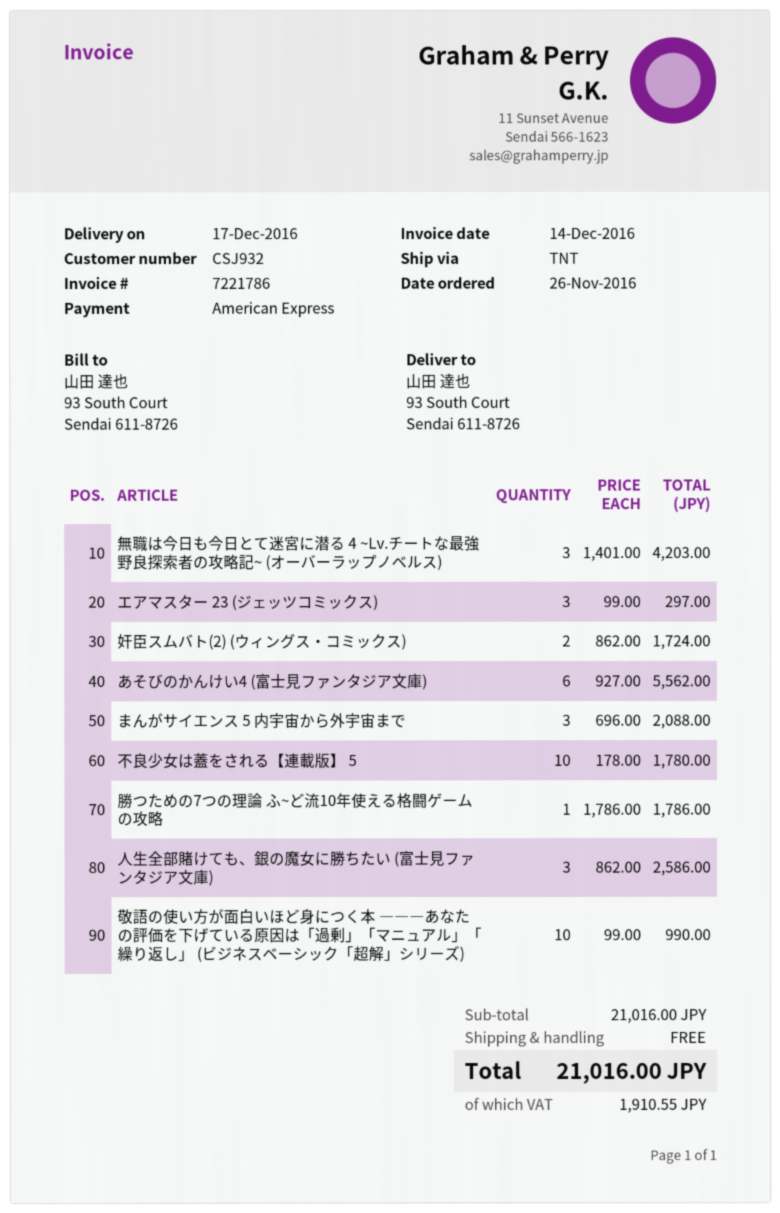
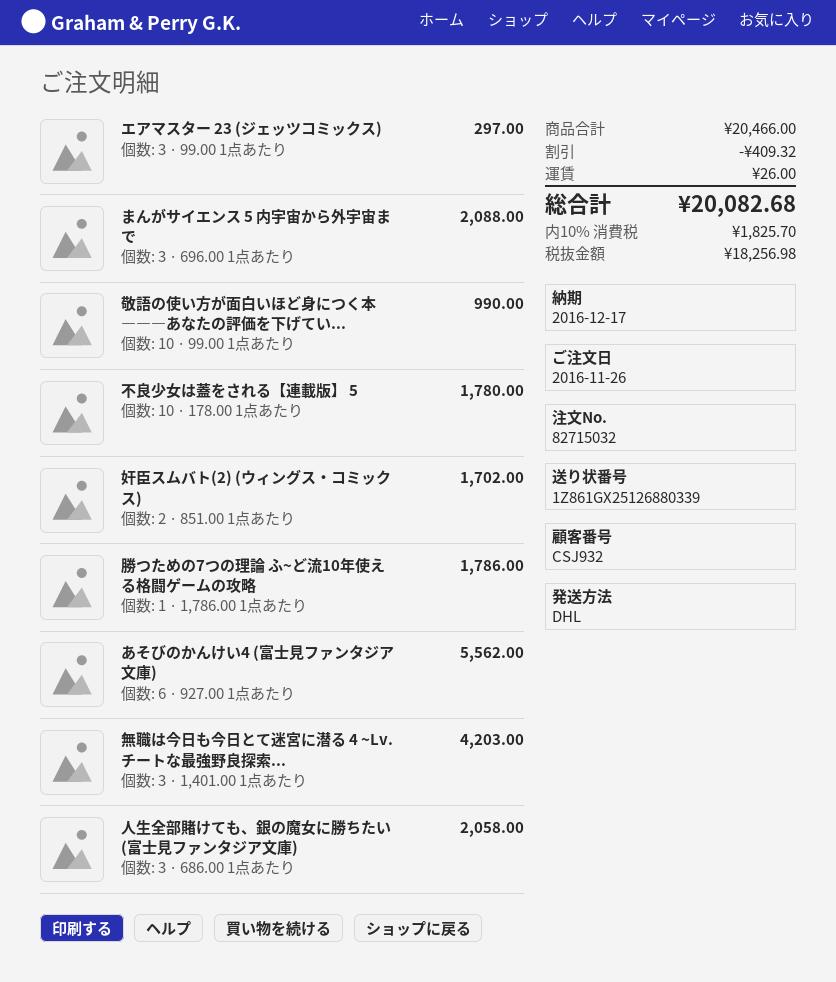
shipping method: TNT -> DHL
奸臣スムバト(2) (ウィングス・コミックス): 2 x 862.00 = 1724.00 -> 2 x 851.00 = 1702.00
人生全部賭けても、銀の魔女に勝ちたい (富士見ファンタジア文庫): 3 x 862.00 = 2586.00 -> 3 x 686.00 = 2058.00
subtotal: 21016.00 -> 20466.00
discount: none -> 409.32
shipping: 0.00 -> 26.00
tax: 1910.55 -> 1825.70
total: 21016.00 -> 20082.68

